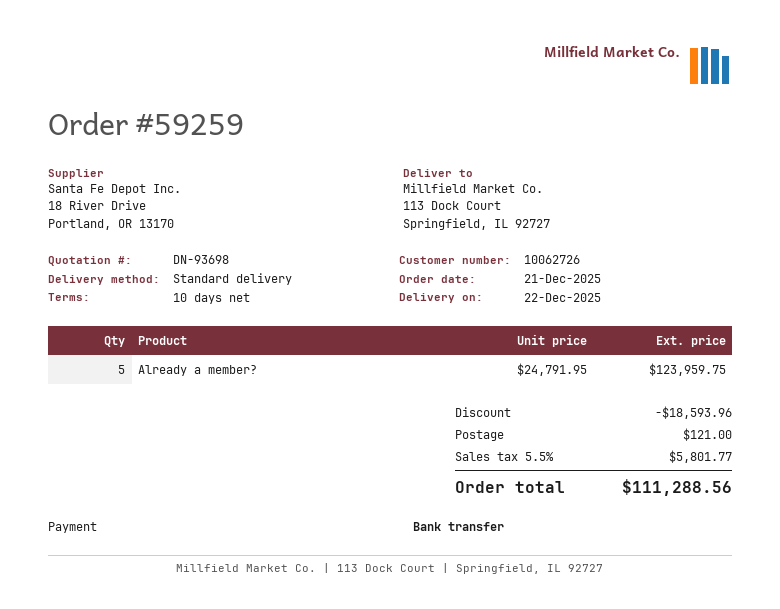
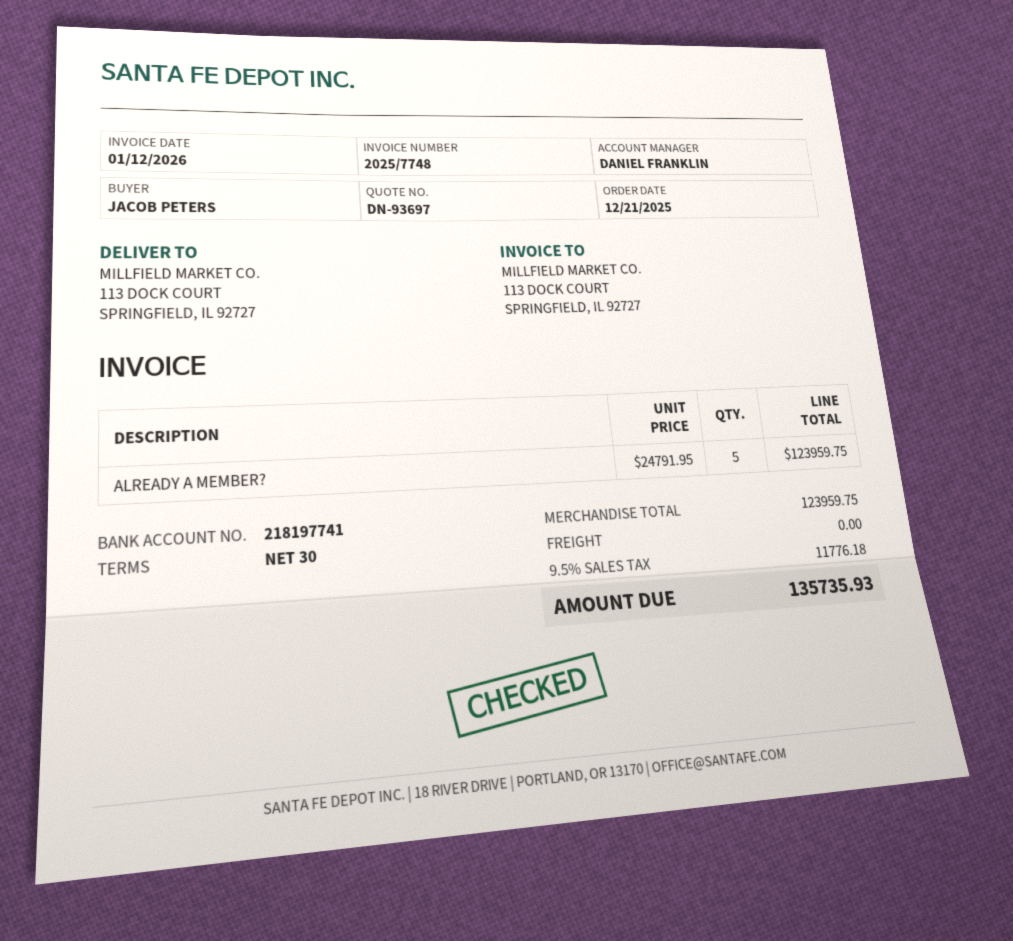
quote number: DN-93698 -> DN-93697
payment terms: 10 days -> 30 days
discount: 18593.96 -> none
shipping: 121.00 -> 0.00
tax: 5.5% = 5801.77 -> 9.5% = 11776.18
total: 111288.56 -> 135735.93

